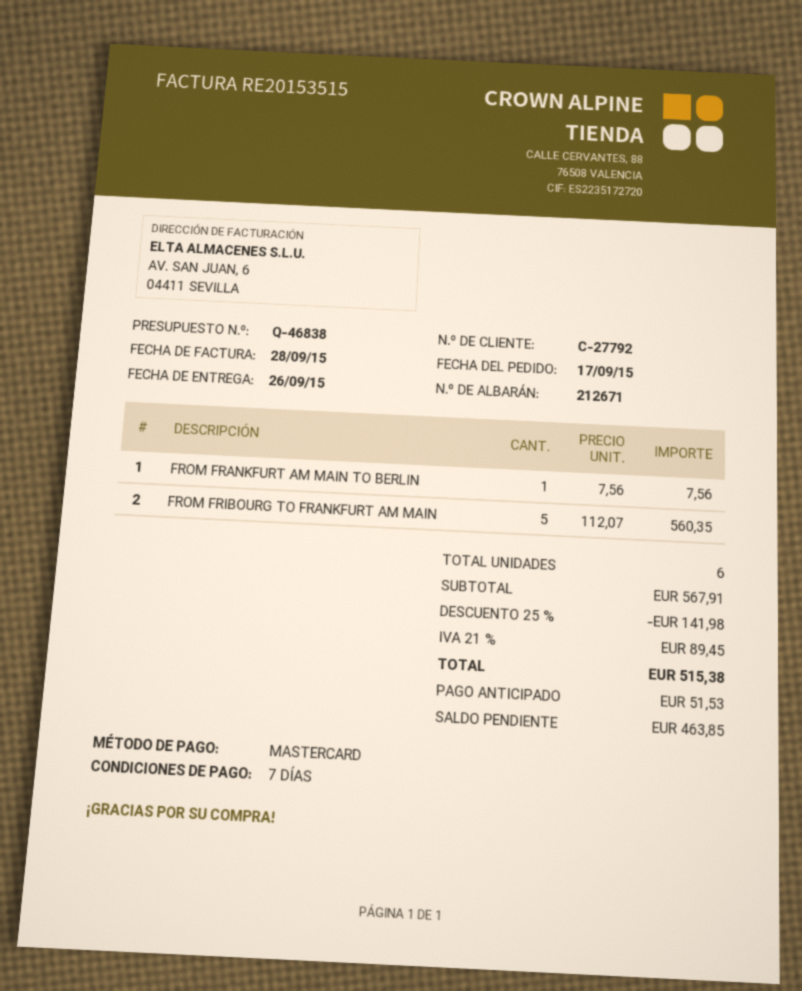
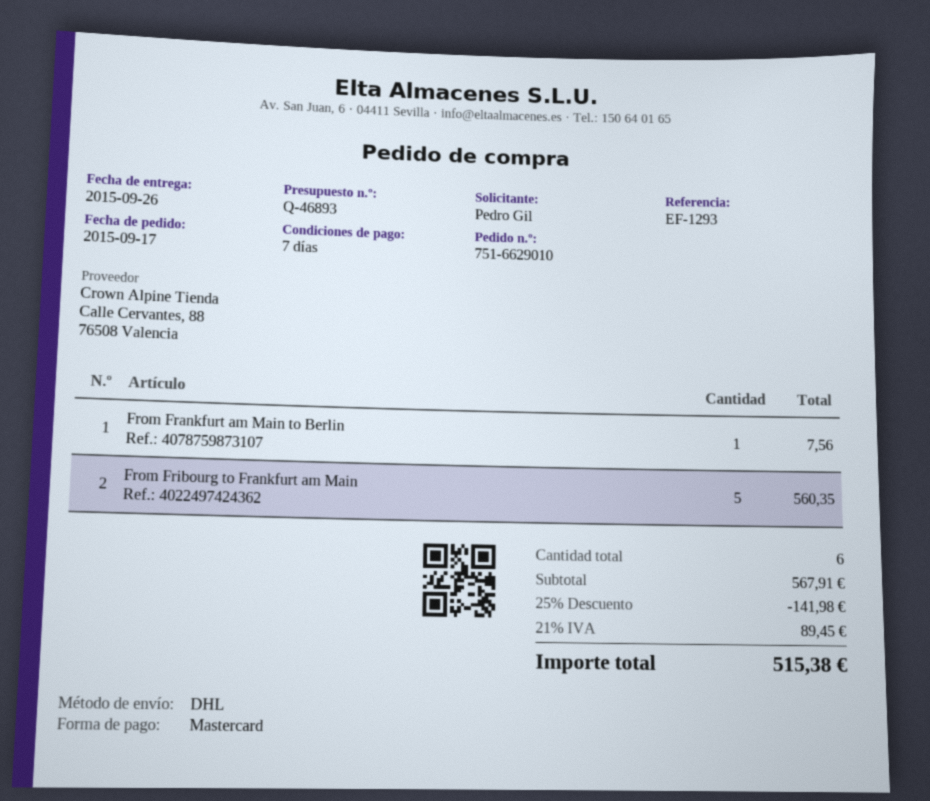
quote number: Q-46838 -> Q-46893

